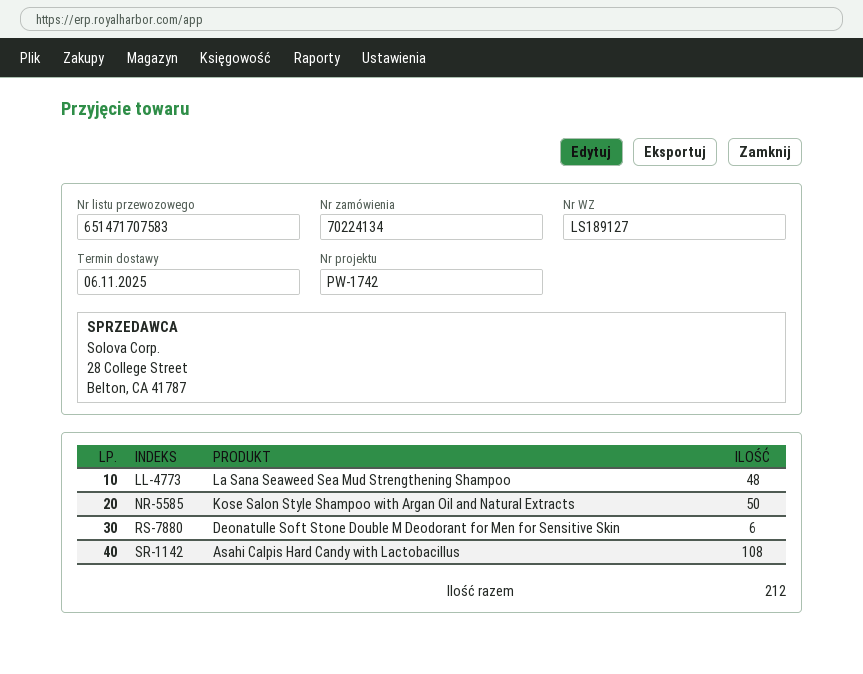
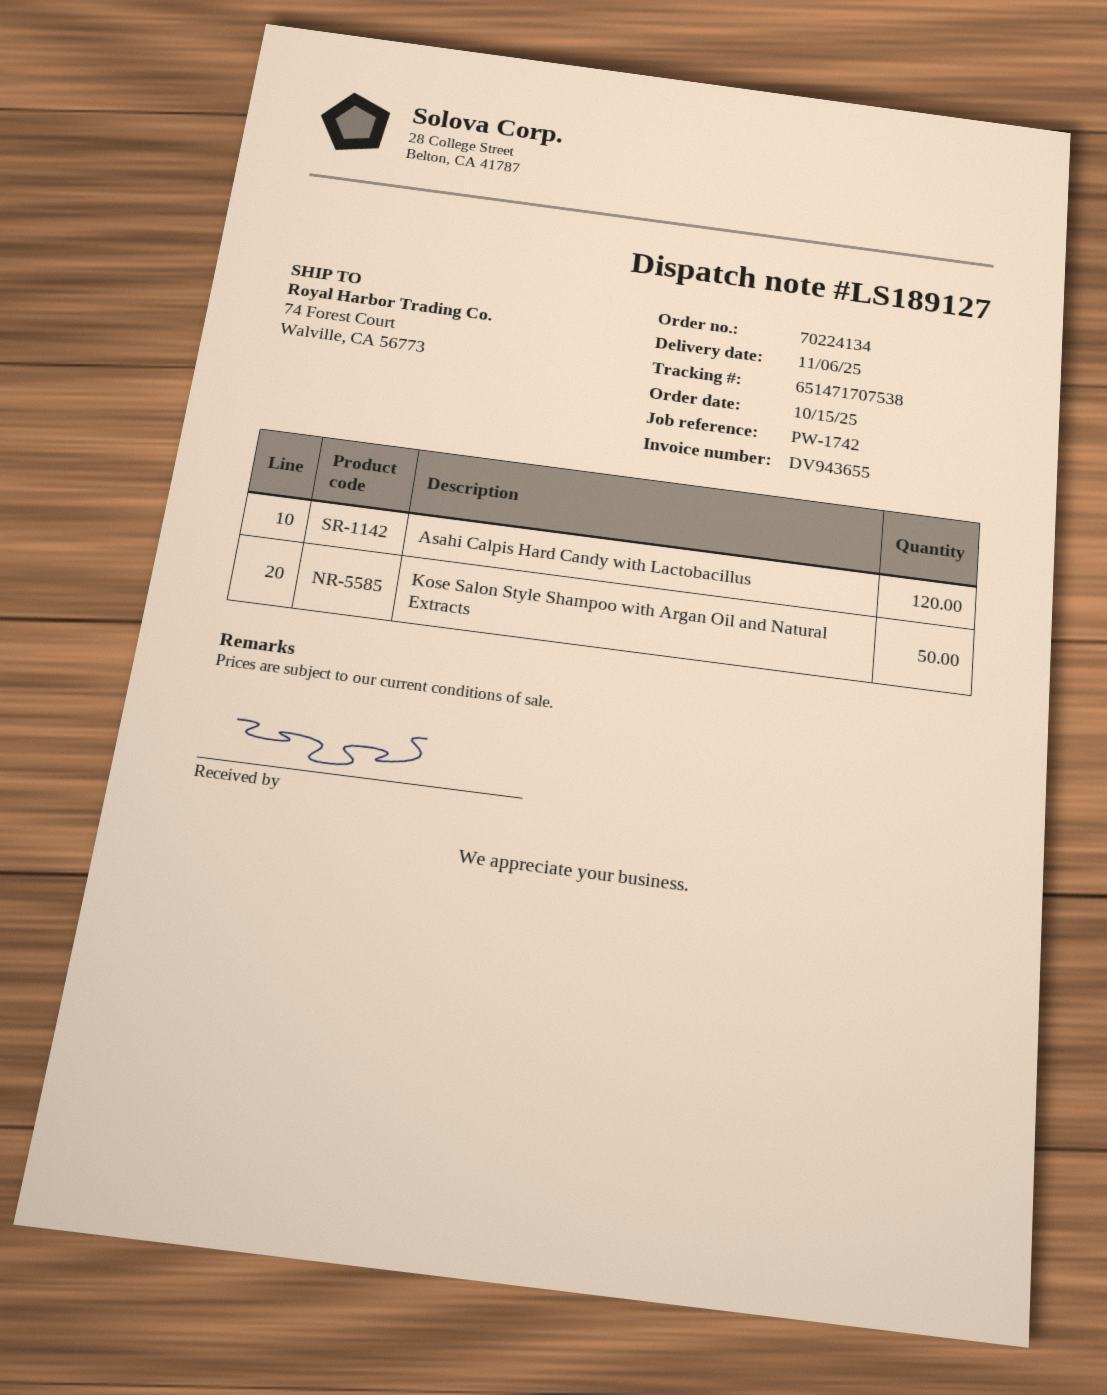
tracking number: 651471707583 -> 651471707538
La Sana Seaweed Sea Mud Strengthening Shampoo: 48 -> none
Deonatulle Soft Stone Double M Deodorant for Men for Sensitive Skin: 6 -> none
Asahi Calpis Hard Candy with Lactobacillus: 108 -> 120

